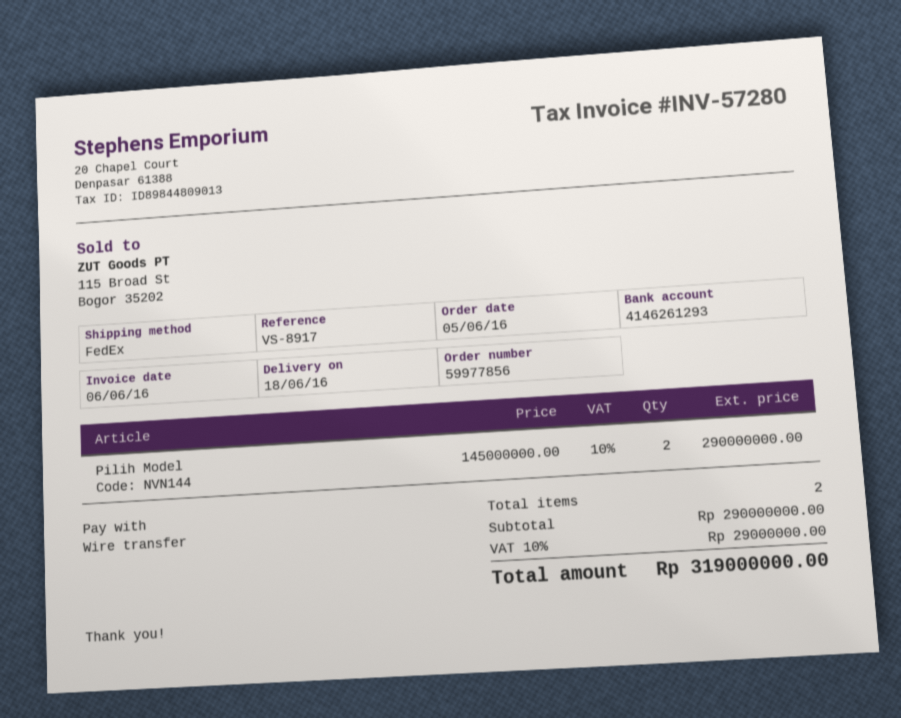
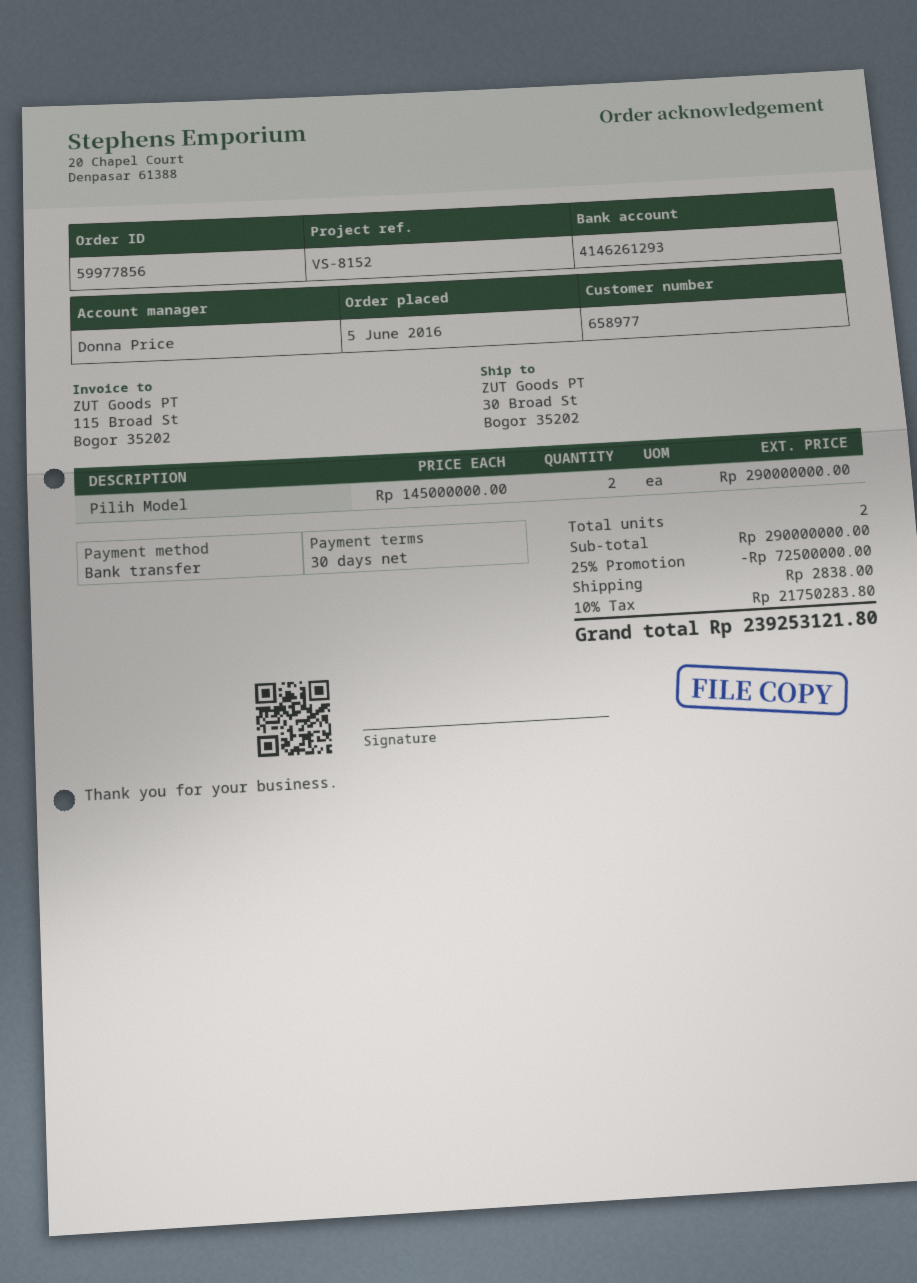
reference: VS-8917 -> VS-8152
discount: none -> 25% = 72500000.00
shipping: none -> 2838.00
tax: 10% = 29000000.00 -> 10% = 21750283.80
total: 319000000.00 -> 239253121.80

